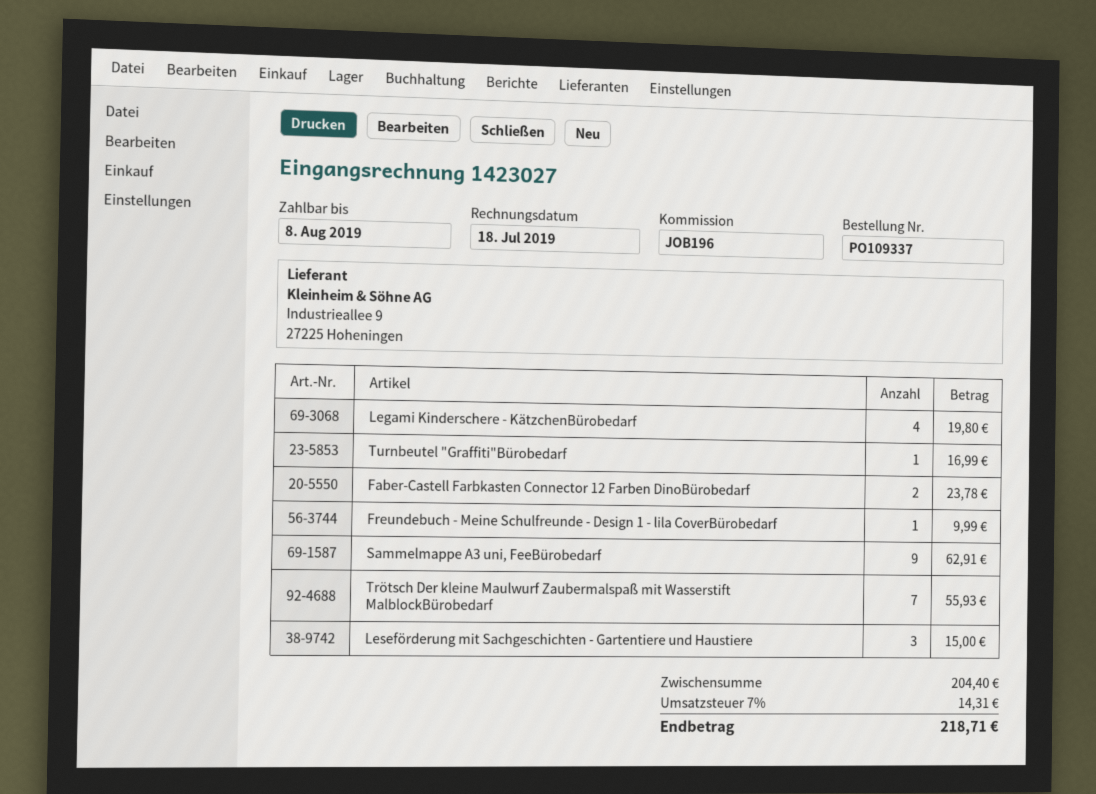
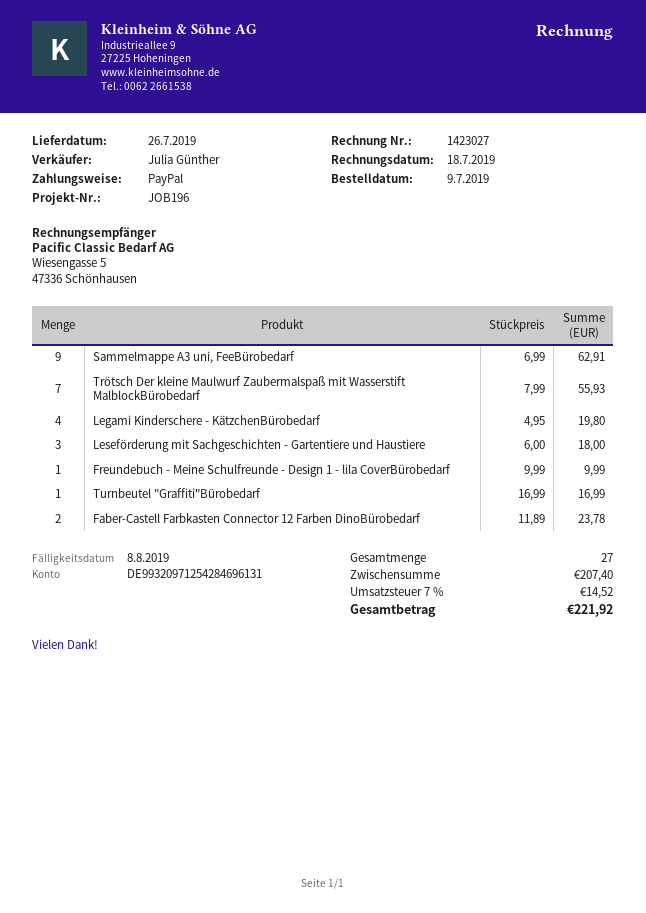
Leseförderung mit Sachgeschichten - Gartentiere und Haustiere: 3 for 15.00 -> 3 for 18.00
subtotal: 204.40 -> 207.40
tax: 7% = 14.31 -> 7% = 14.52
total: 218.71 -> 221.92

